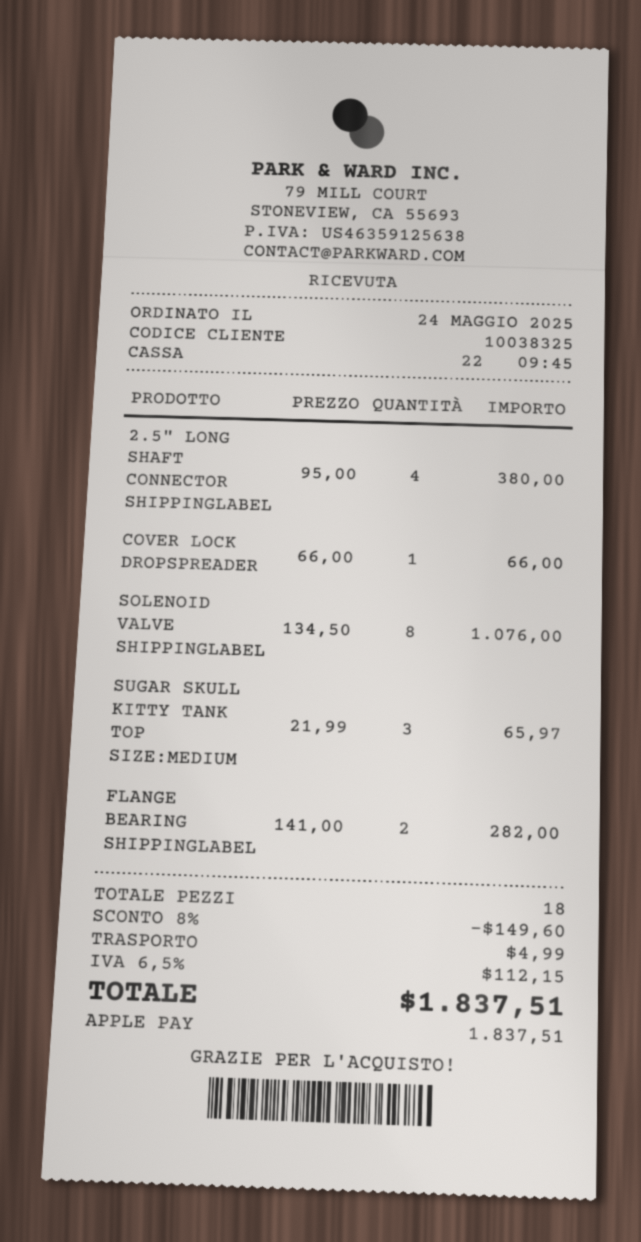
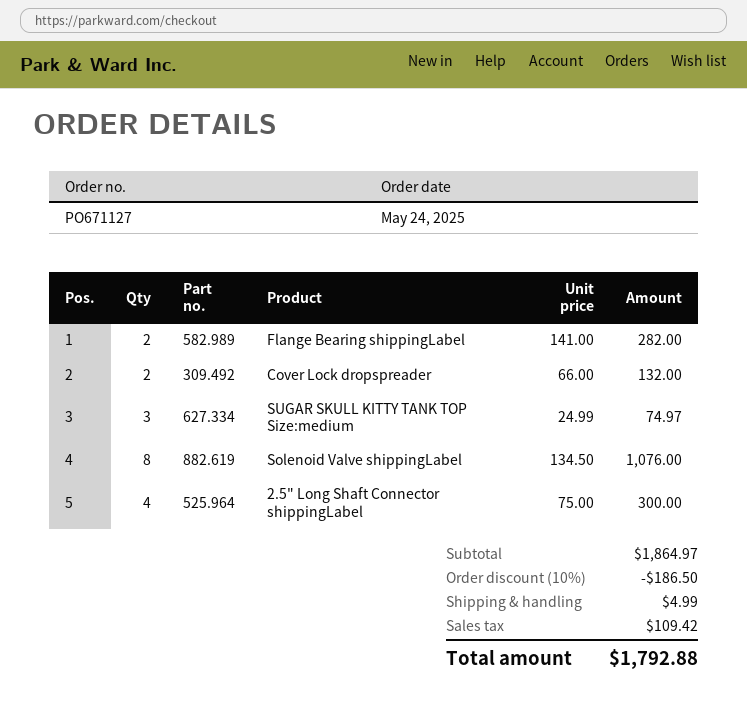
2.5" LONG SHAFT CONNECTOR SHIPPINGLABEL: 4 x 95.00 = 380.00 -> 4 x 75.00 = 300.00
COVER LOCK DROPSPREADER: 1 x 66.00 = 66.00 -> 2 x 66.00 = 132.00
SUGAR SKULL KITTY TANK TOP SIZE:MEDIUM: 3 x 21.99 = 65.97 -> 3 x 24.99 = 74.97
discount: 8% = 149.60 -> 10% = 186.50
tax: 112.15 -> 109.42
total: 1837.51 -> 1792.88

